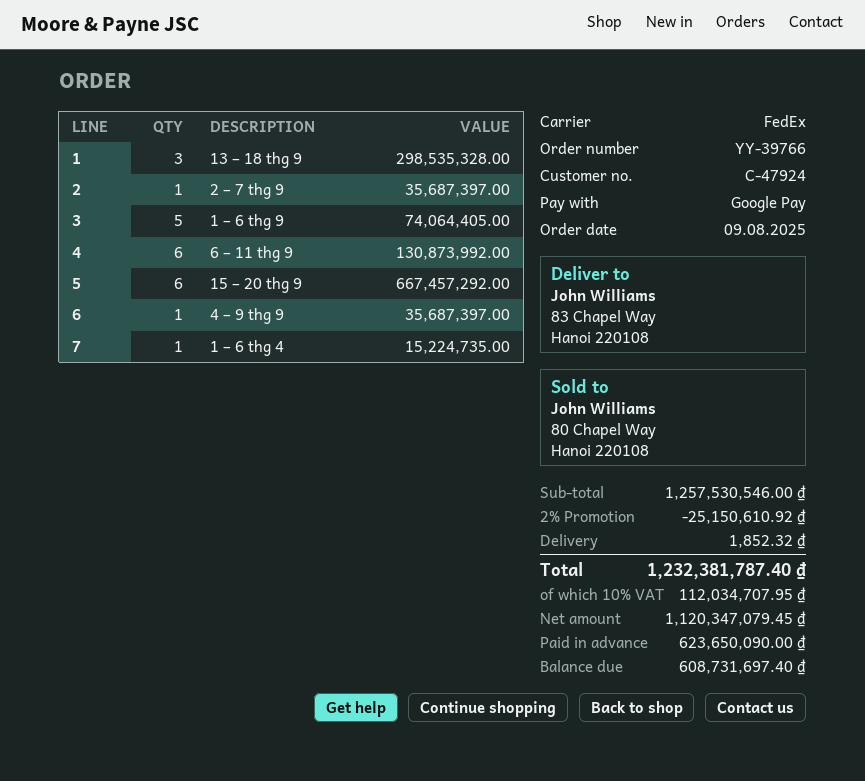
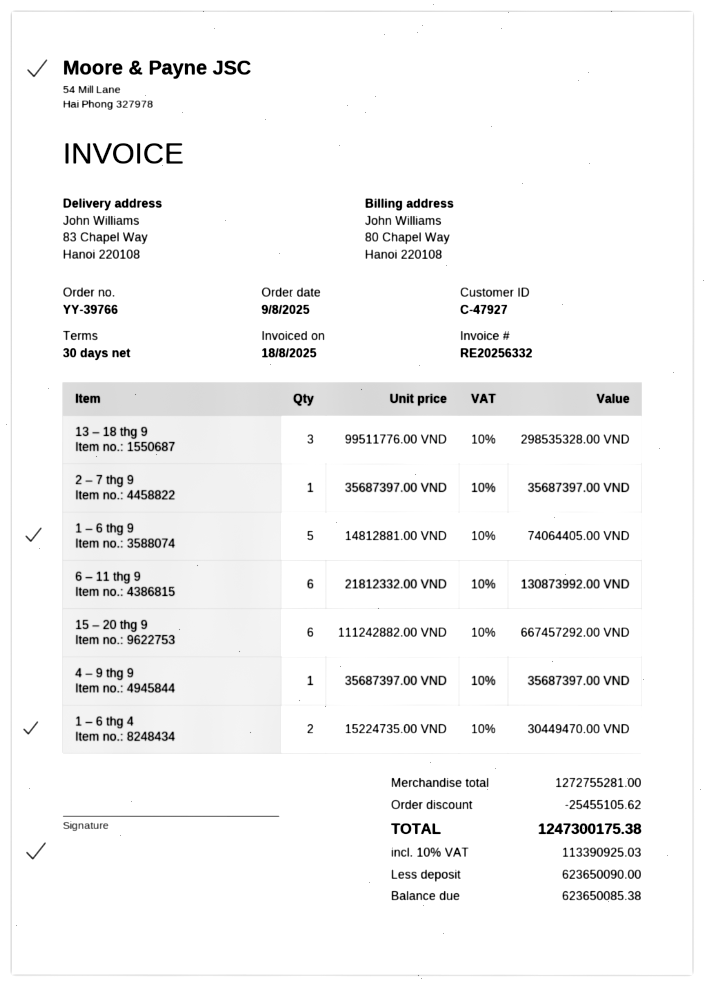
customer number: C-47924 -> C-47927
1 – 6 thg 4: 1 for 15224735.00 -> 2 for 30449470.00
subtotal: 1257530546.00 -> 1272755281.00
discount: 25150610.92 -> 25455105.62
shipping: 1852.32 -> none
tax: 10% = 112034707.95 -> 10% = 113390925.03
total: 1232381787.40 -> 1247300175.38
balance: 608731697.40 -> 623650085.38

